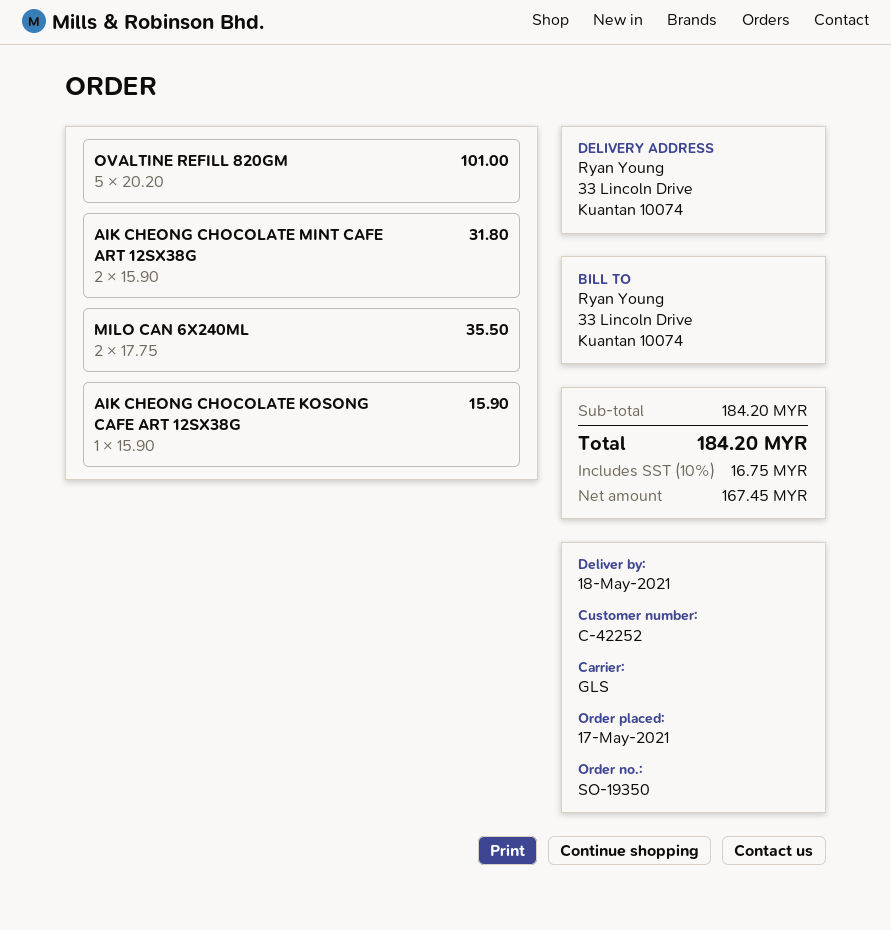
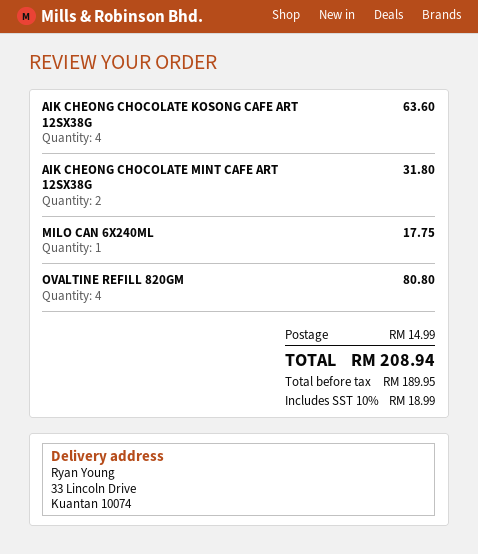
OVALTINE REFILL 820GM: 5 for 101.00 -> 4 for 80.80
MILO CAN 6X240ML: 2 for 35.50 -> 1 for 17.75
AIK CHEONG CHOCOLATE KOSONG CAFE ART 12SX38G: 1 for 15.90 -> 4 for 63.60
shipping: none -> 14.99
net: 167.45 -> 189.95
tax: 10% = 16.75 -> 10% = 18.99
total: 184.20 -> 208.94

